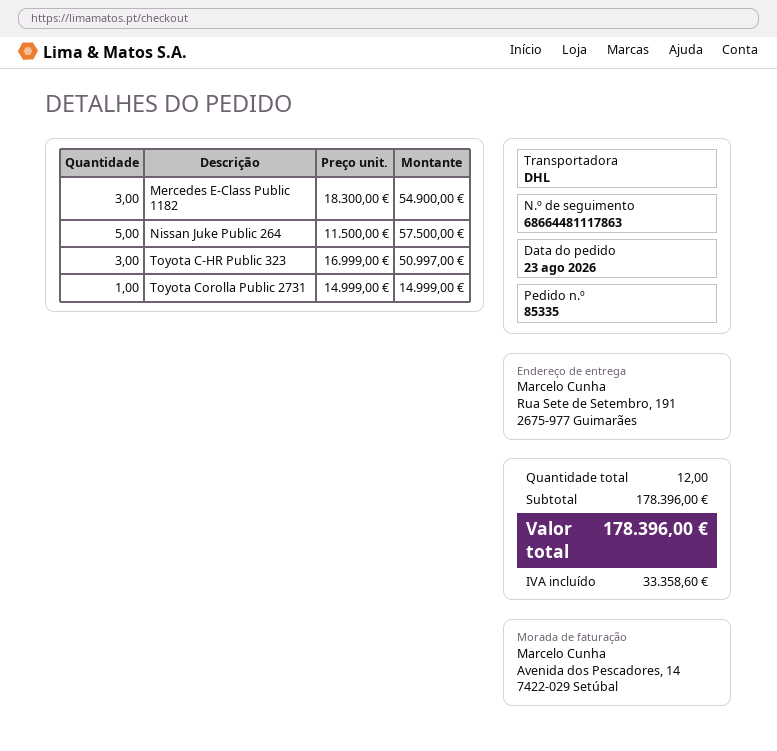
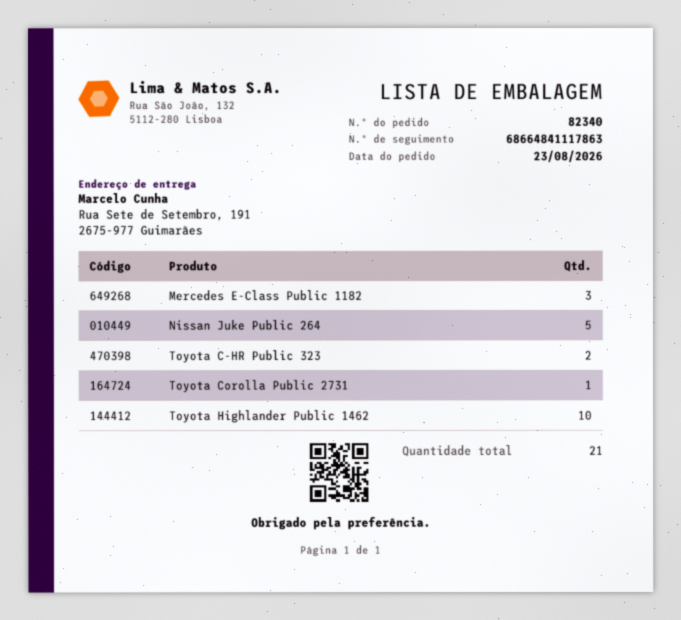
order number: 85335 -> 82340
tracking number: 68664481117863 -> 68664841117863
Toyota C-HR Public 323: 3 -> 2
Toyota Highlander Public 1462: none -> 10
total quantity: 12 -> 21

